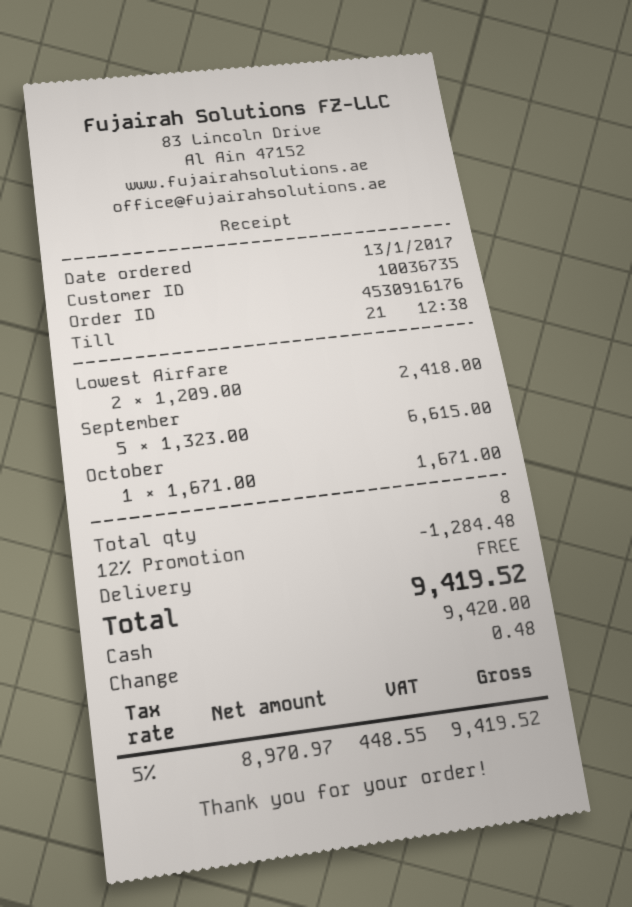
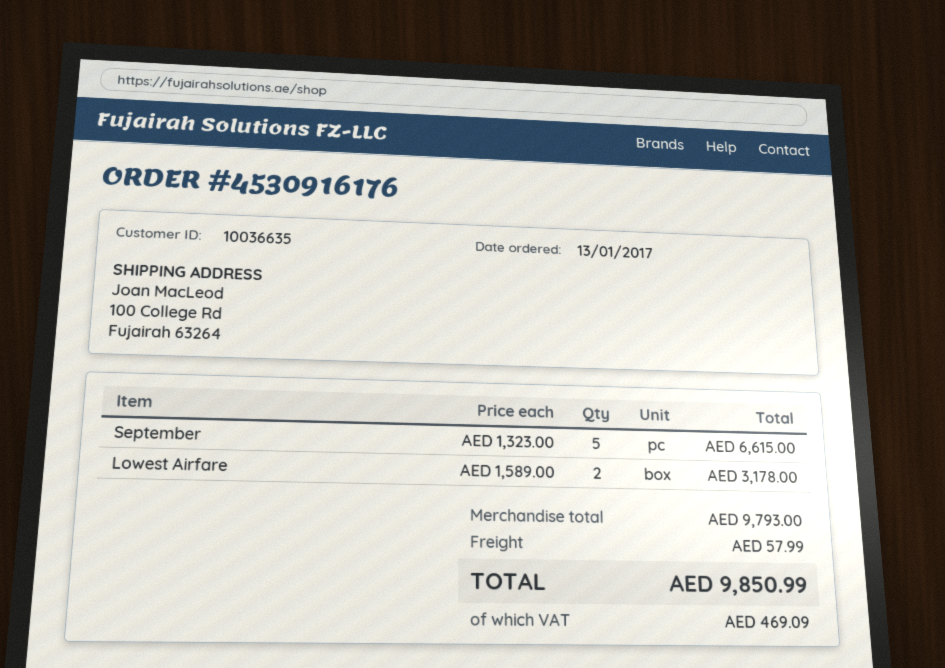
customer number: 10036735 -> 10036635
Lowest Airfare: 2 x 1209.00 = 2418.00 -> 2 x 1589.00 = 3178.00
October: 1 x 1671.00 = 1671.00 -> none
discount: 12% = 1284.48 -> none
shipping: 0.00 -> 57.99
tax: 448.55 -> 469.09
total: 9419.52 -> 9850.99

